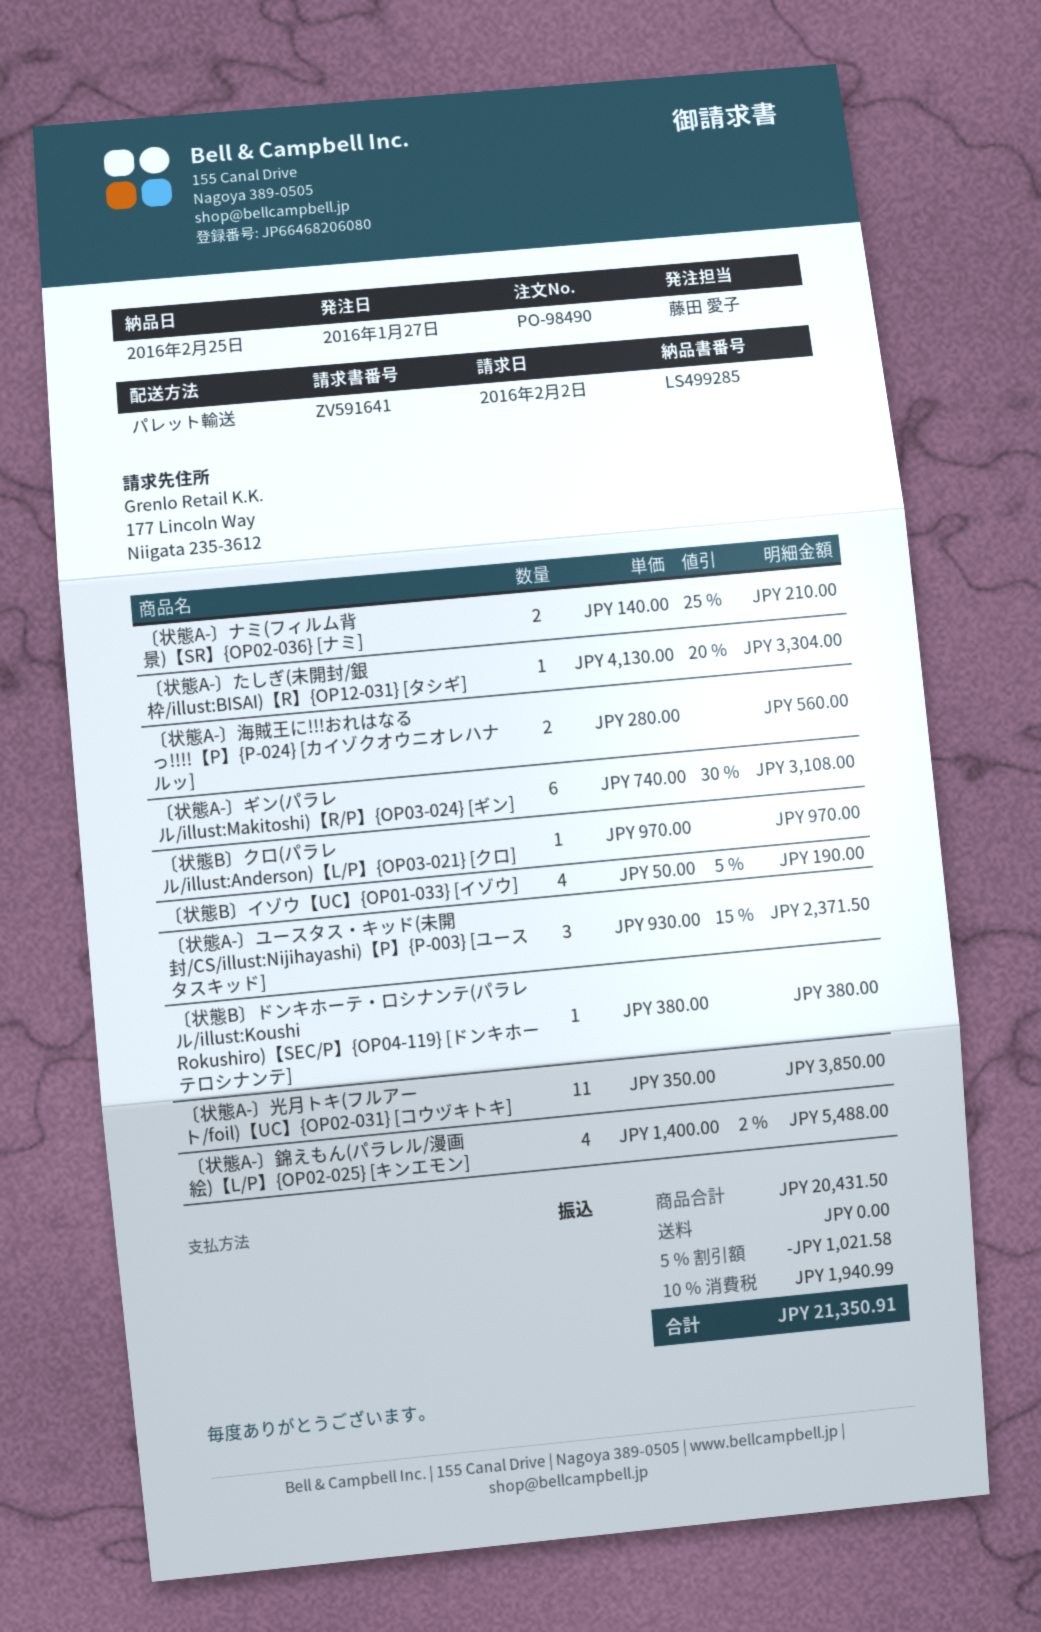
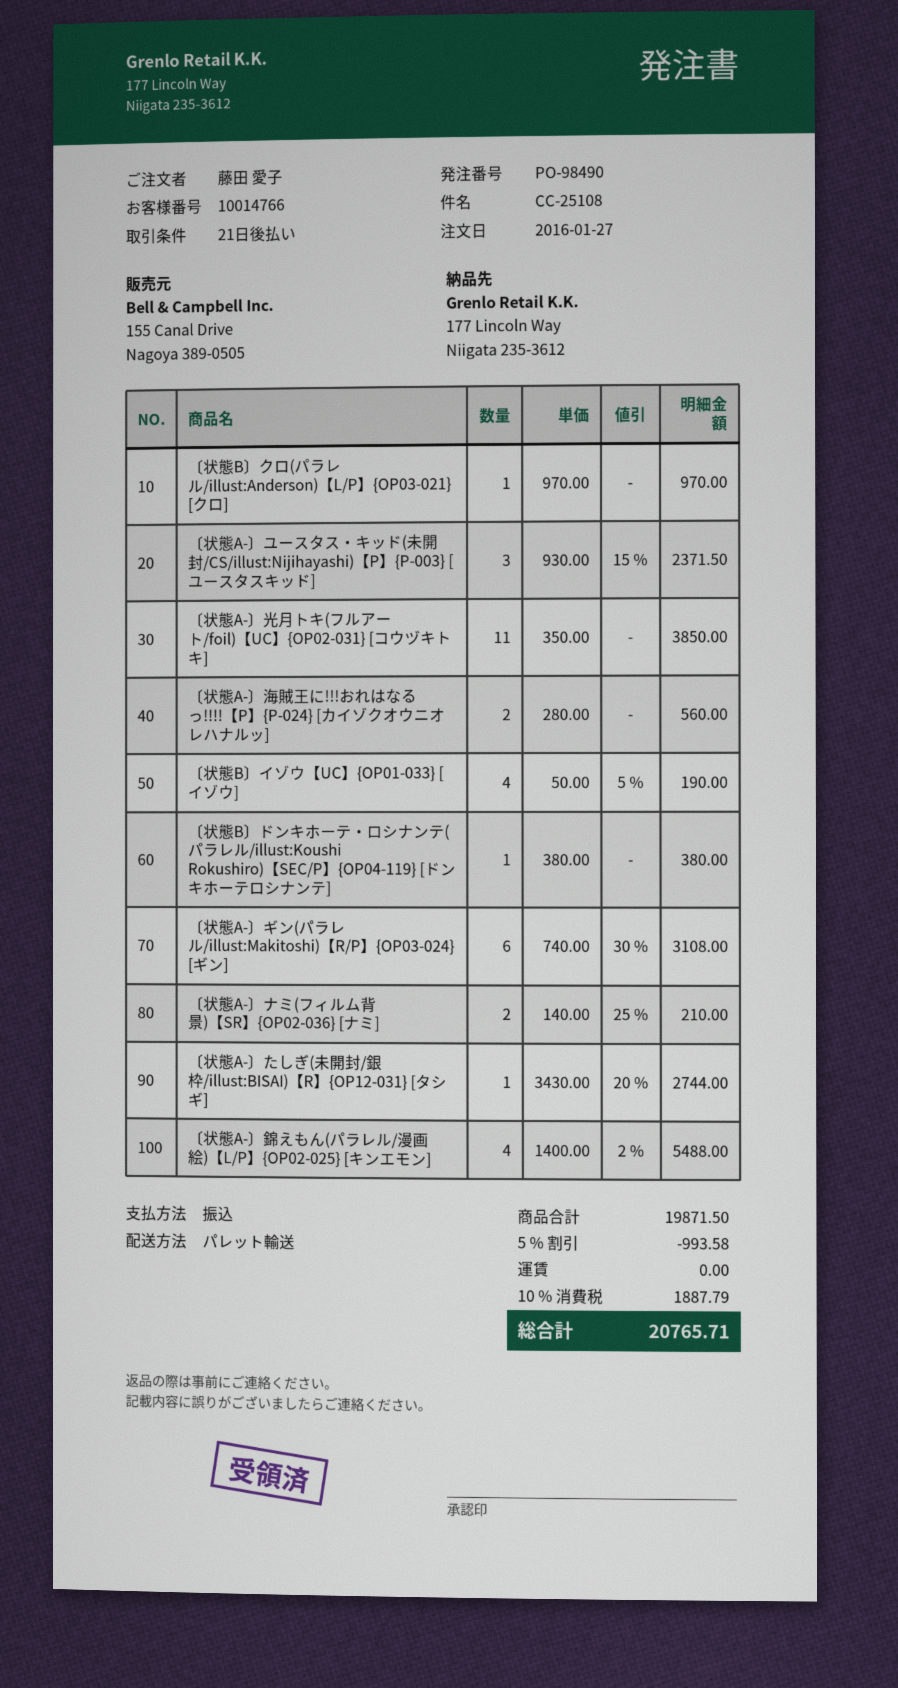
〔状態A-〕たしぎ(未開封/銀枠/illust:BISAI)【R】{OP12-031} [タシギ]: 1 x 4130.00 - 20% = 3304.00 -> 1 x 3430.00 - 20% = 2744.00
subtotal: 20431.50 -> 19871.50
discount: 5% = 1021.58 -> 5% = 993.58
tax: 10% = 1940.99 -> 10% = 1887.79
total: 21350.91 -> 20765.71

